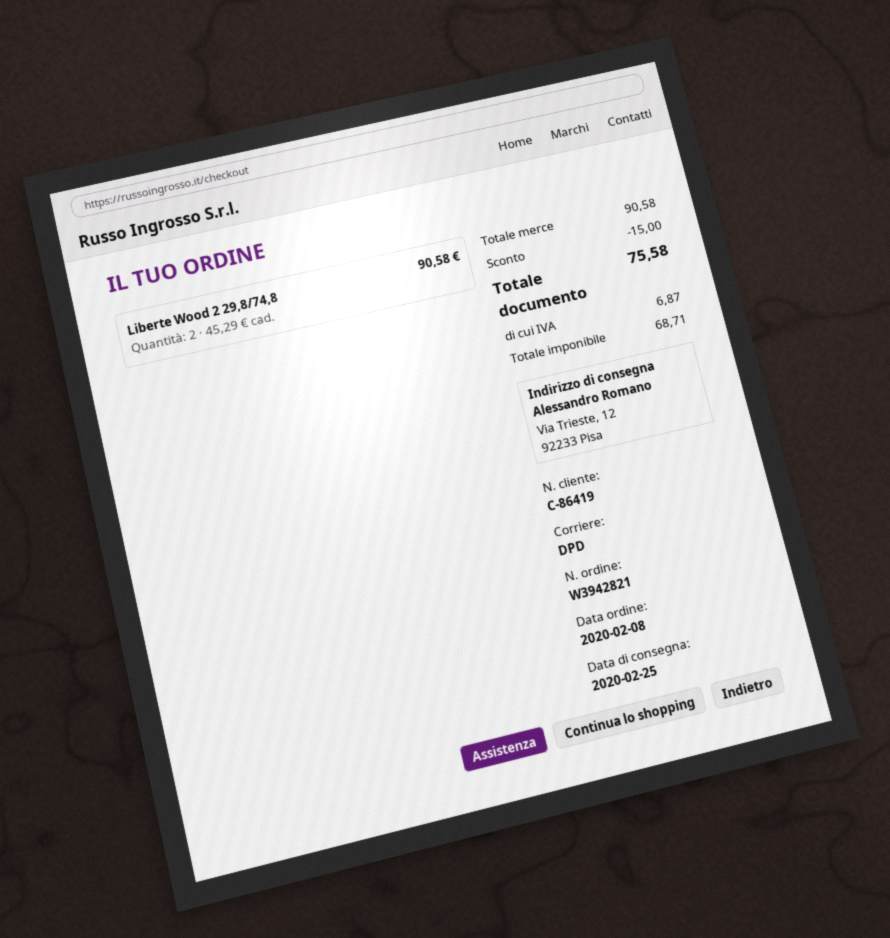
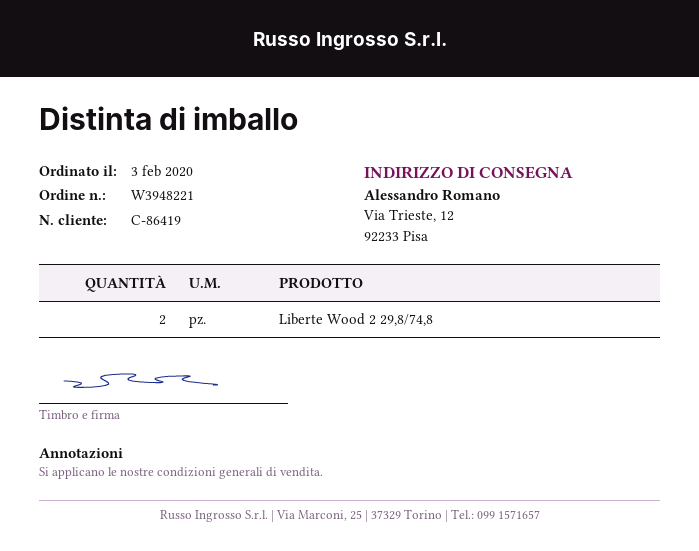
order number: W3942821 -> W3948221
order date: 2020-02-08 -> 2020-02-03

